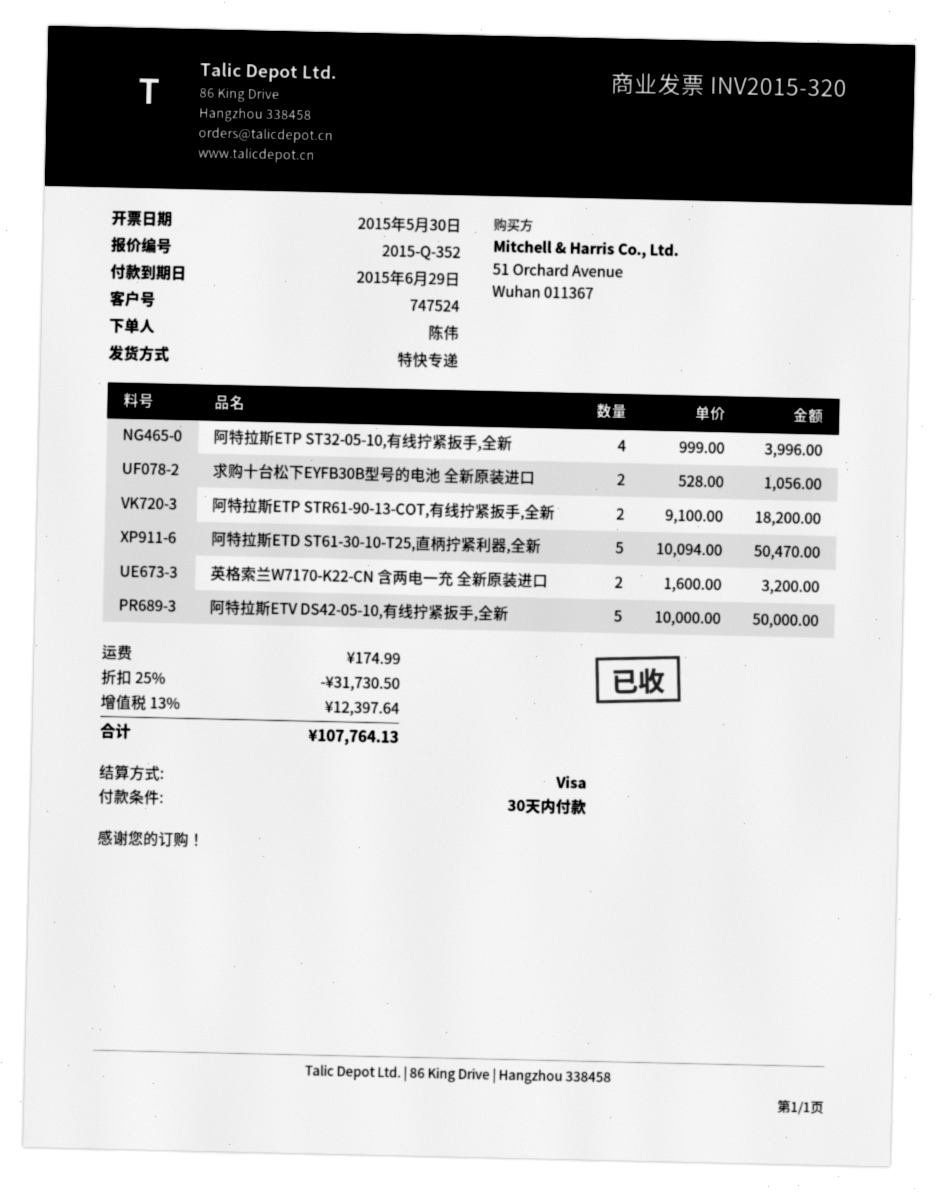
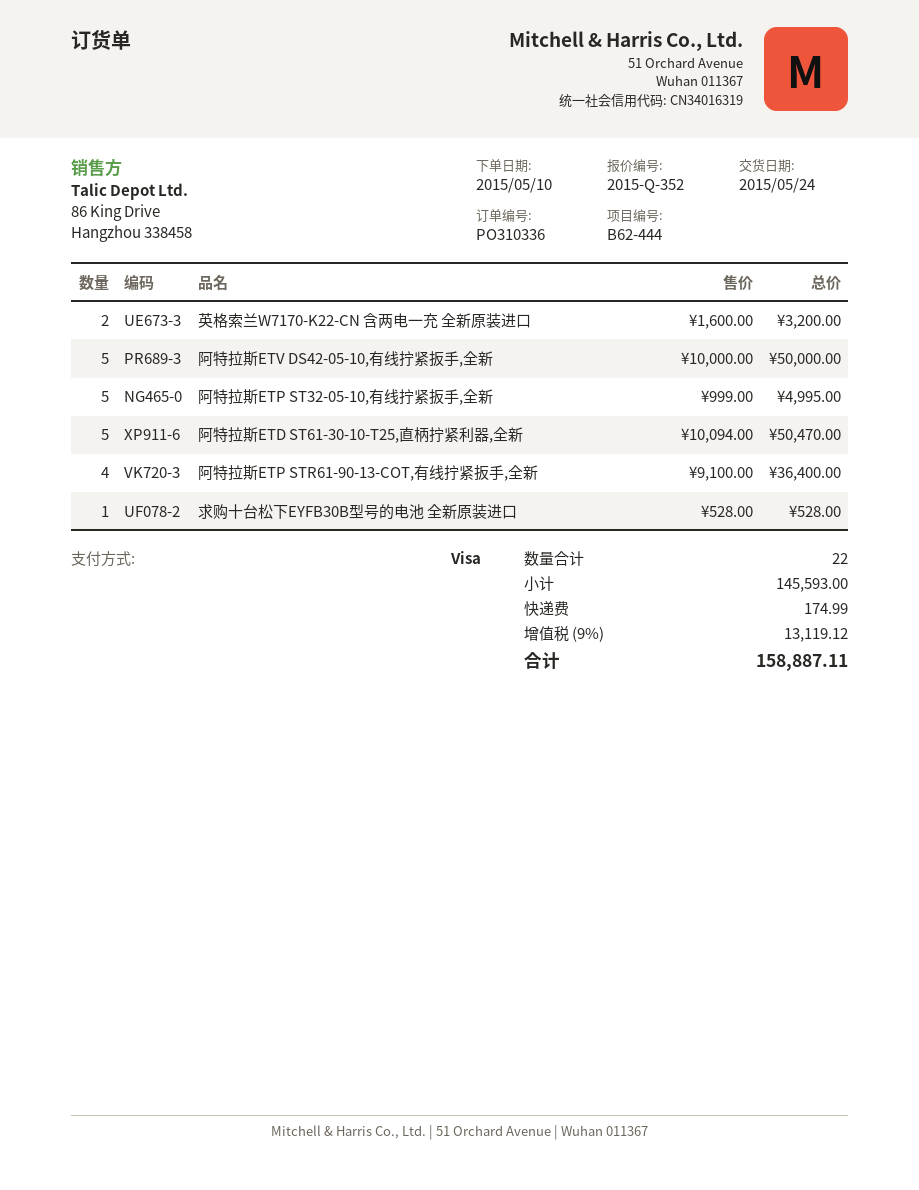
阿特拉斯ETP ST32-05-10,有线拧紧扳手,全新: 4 x 999.00 = 3996.00 -> 5 x 999.00 = 4995.00
求购十台松下EYFB30B型号的电池 全新原装进口: 2 x 528.00 = 1056.00 -> 1 x 528.00 = 528.00
阿特拉斯ETP STR61-90-13-COT,有线拧紧扳手,全新: 2 x 9100.00 = 18200.00 -> 4 x 9100.00 = 36400.00
discount: 25% = 31730.50 -> none
tax: 13% = 12397.64 -> 9% = 13119.12
total: 107764.13 -> 158887.11

